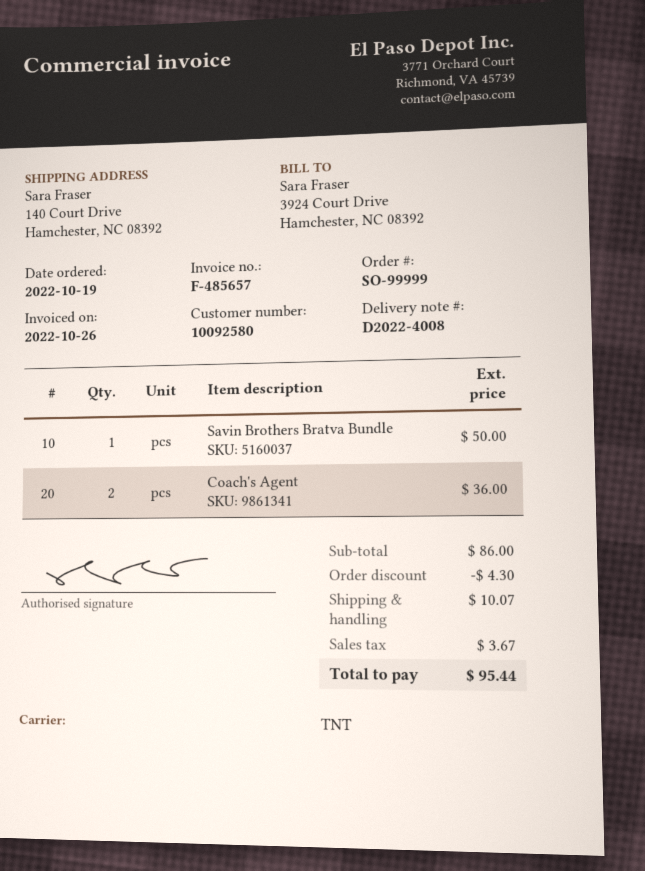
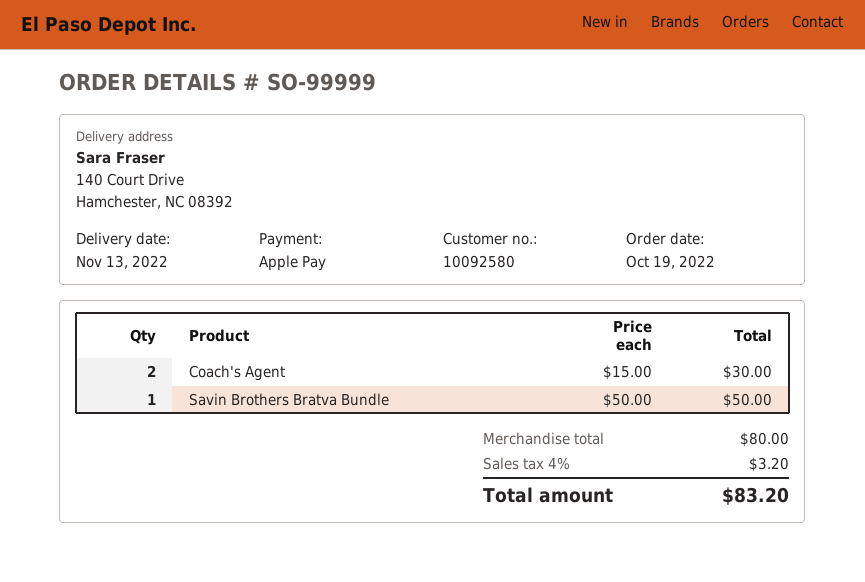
Coach's Agent: 2 for 36.00 -> 2 for 30.00
subtotal: 86.00 -> 80.00
discount: 4.30 -> none
shipping: 10.07 -> none
tax: 3.67 -> 3.20
total: 95.44 -> 83.20

